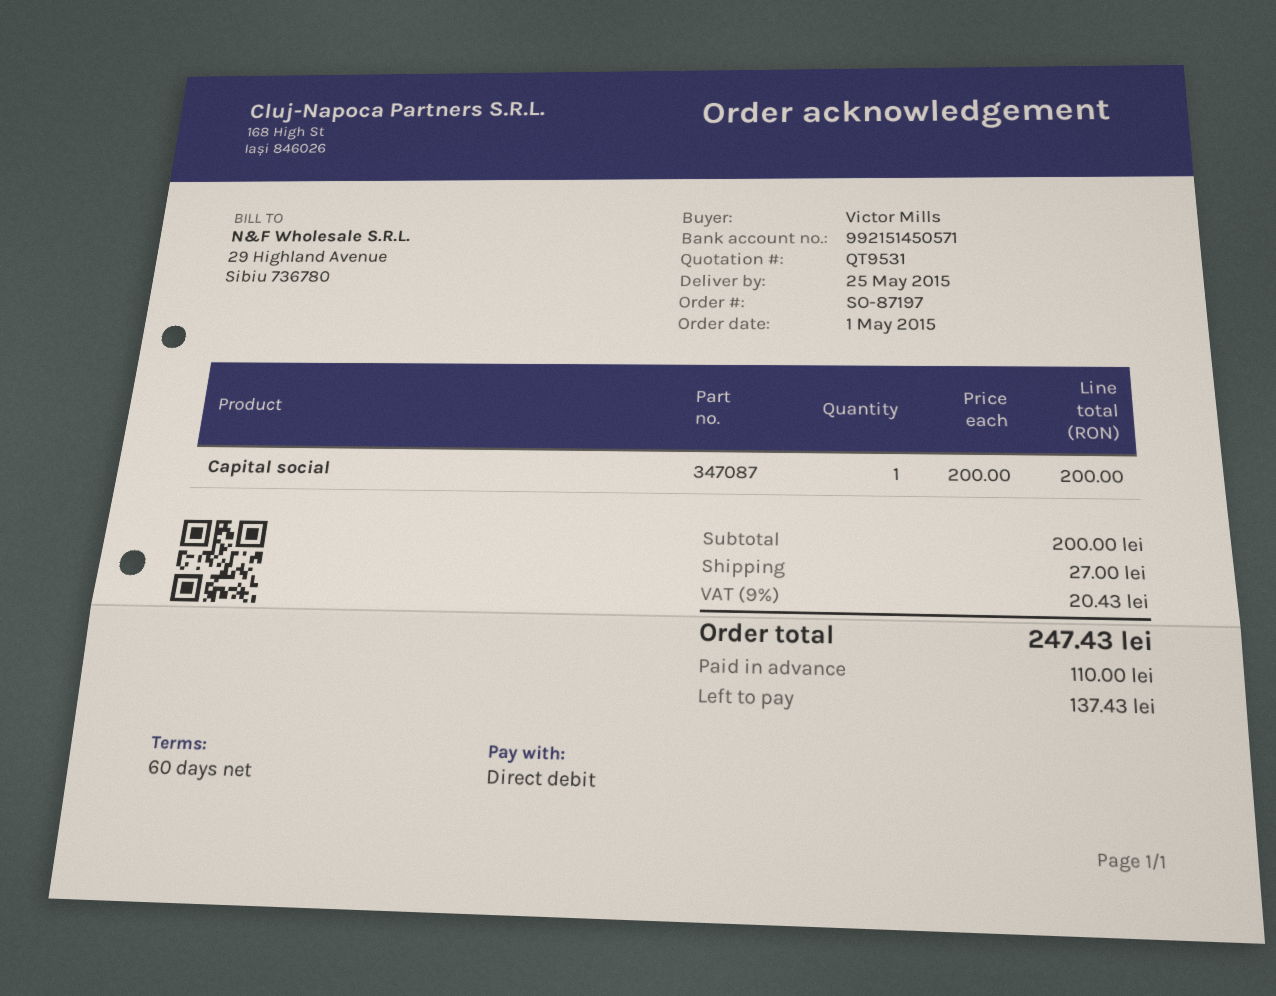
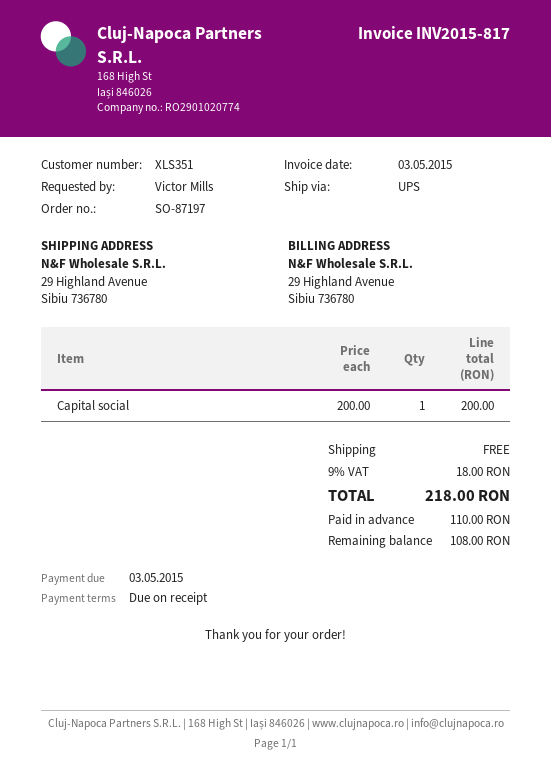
payment terms: 60 days -> on receipt
shipping: 27.00 -> 0.00
tax: 9% = 20.43 -> 9% = 18.00
total: 247.43 -> 218.00
balance: 137.43 -> 108.00

